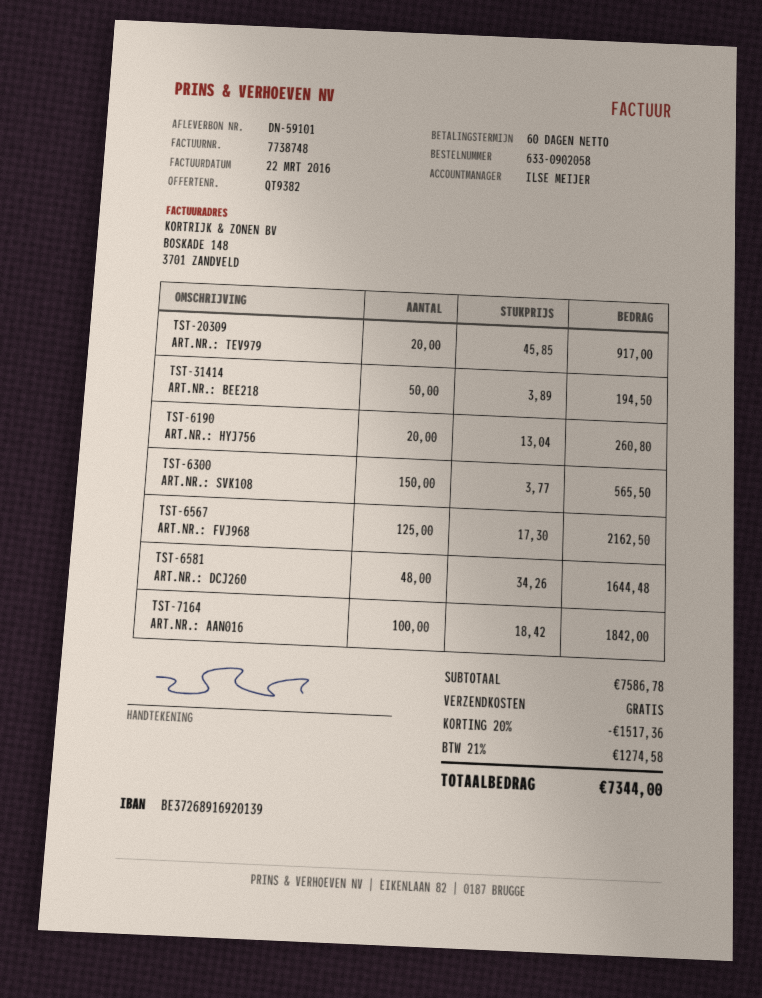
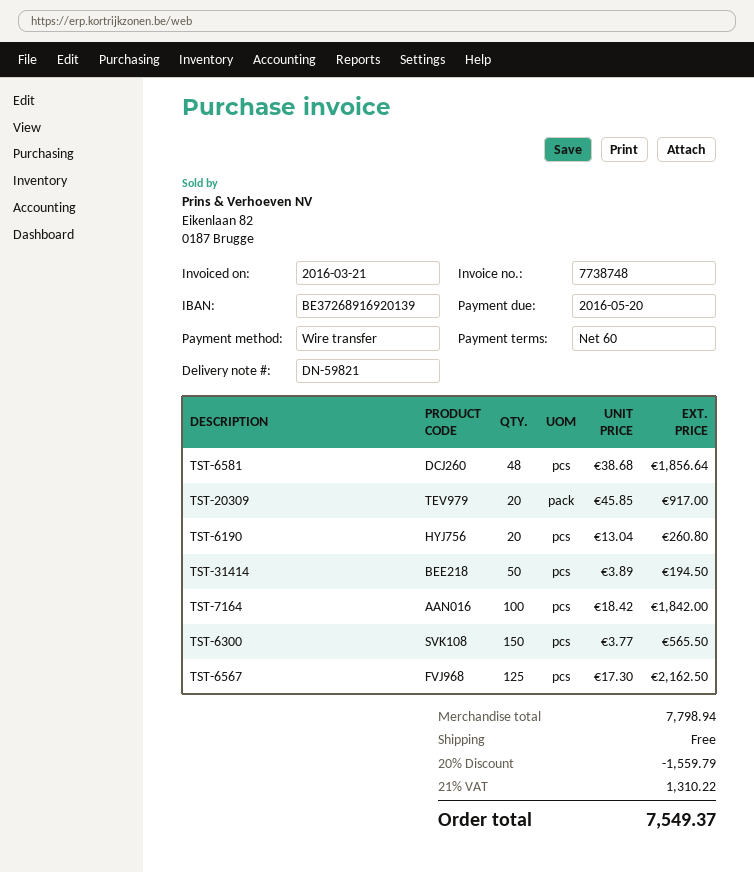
delivery note number: DN-59101 -> DN-59821
invoice date: 2016-03-22 -> 2016-03-21
TST-6581: 48 x 34.26 = 1644.48 -> 48 x 38.68 = 1856.64
subtotal: 7586.78 -> 7798.94
discount: 20% = 1517.36 -> 20% = 1559.79
tax: 21% = 1274.58 -> 21% = 1310.22
total: 7344.00 -> 7549.37

